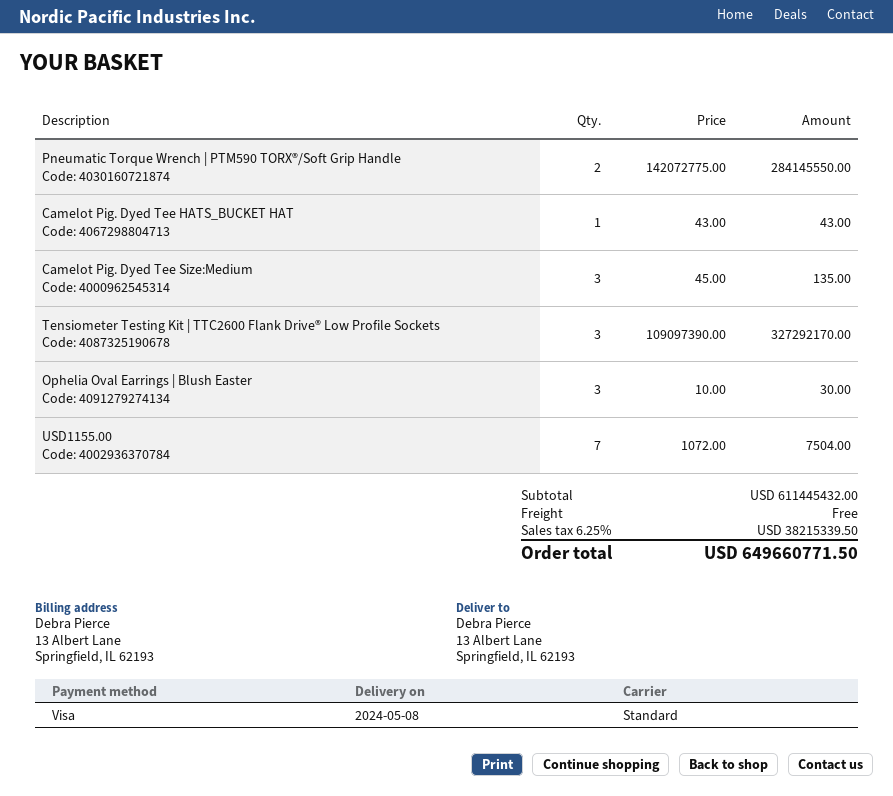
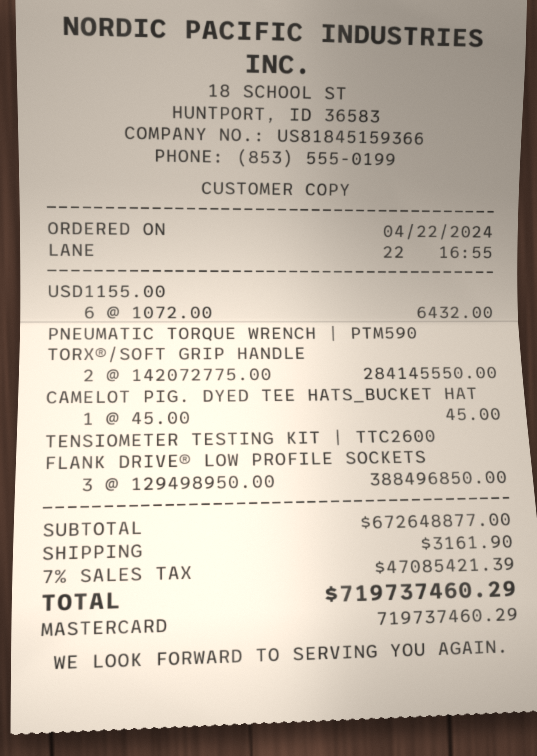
payment method: Visa -> Mastercard
Camelot Pig. Dyed Tee HATS_BUCKET HAT: 1 x 43.00 = 43.00 -> 1 x 45.00 = 45.00
Camelot Pig. Dyed Tee Size:Medium: 3 x 45.00 = 135.00 -> none
Tensiometer Testing Kit | TTC2600 Flank Drive® Low Profile Sockets: 3 x 109097390.00 = 327292170.00 -> 3 x 129498950.00 = 388496850.00
Ophelia Oval Earrings | Blush Easter: 3 x 10.00 = 30.00 -> none
USD1155.00: 7 x 1072.00 = 7504.00 -> 6 x 1072.00 = 6432.00
subtotal: 611445432.00 -> 672648877.00
shipping: 0.00 -> 3161.90
tax: 6.25% = 38215339.50 -> 7% = 47085421.39
total: 649660771.50 -> 719737460.29

